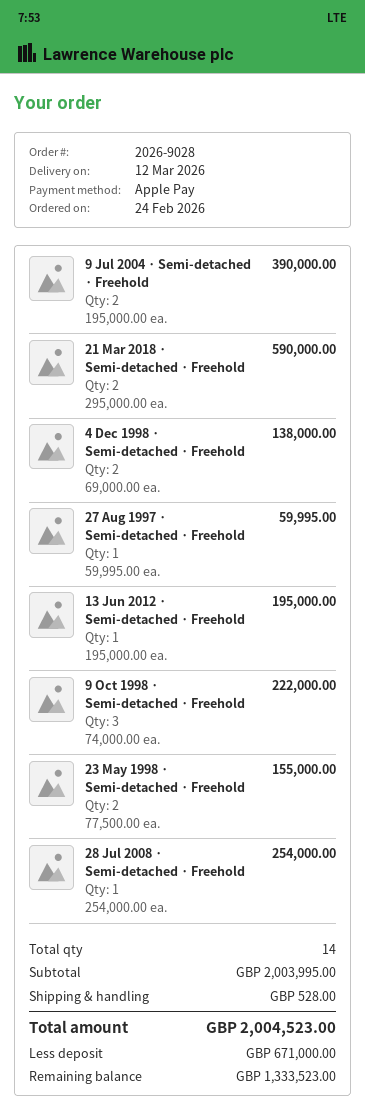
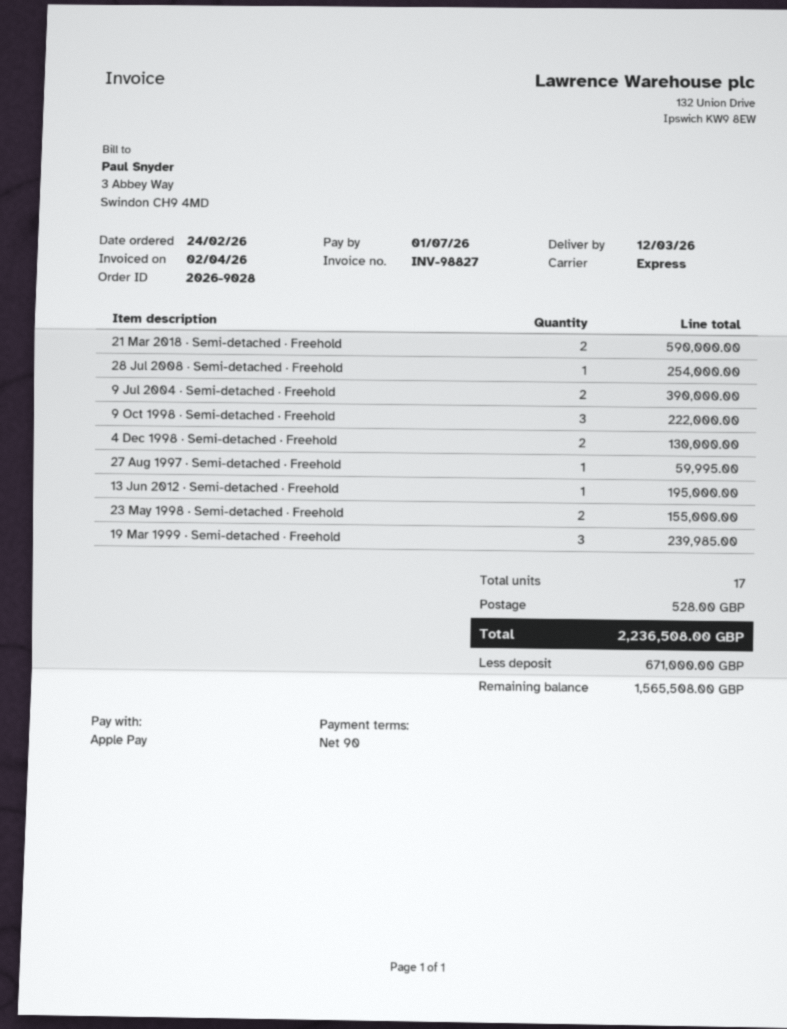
4 Dec 1998 · Semi-detached · Freehold: 2 for 138000.00 -> 2 for 130000.00
19 Mar 1999 · Semi-detached · Freehold: none -> 3 for 239985.00
total quantity: 14 -> 17
total: 2004523.00 -> 2236508.00
balance: 1333523.00 -> 1565508.00

